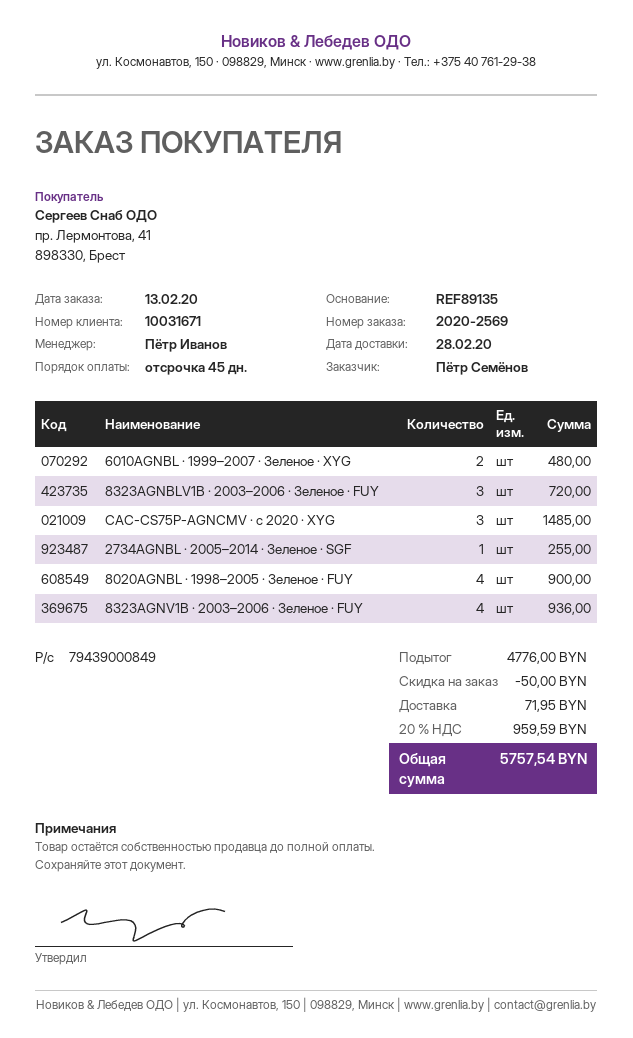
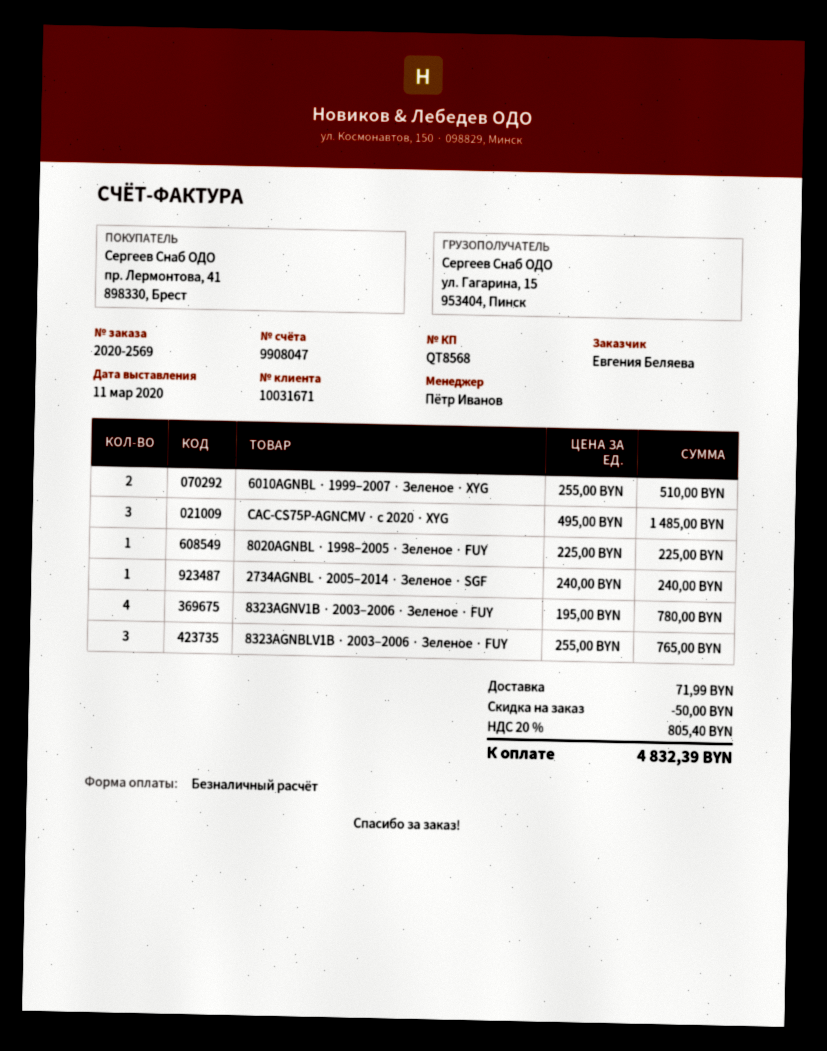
ordered by: Пётр Семёнов -> Евгения Беляева
6010AGNBL · 1999–2007 · Зеленое · XYG: 2 for 480.00 -> 2 for 510.00
8323AGNBLV1B · 2003–2006 · Зеленое · FUY: 3 for 720.00 -> 3 for 765.00
2734AGNBL · 2005–2014 · Зеленое · SGF: 1 for 255.00 -> 1 for 240.00
8020AGNBL · 1998–2005 · Зеленое · FUY: 4 for 900.00 -> 1 for 225.00
8323AGNV1B · 2003–2006 · Зеленое · FUY: 4 for 936.00 -> 4 for 780.00
shipping: 71.95 -> 71.99
tax: 20% = 959.59 -> 20% = 805.40
total: 5757.54 -> 4832.39

